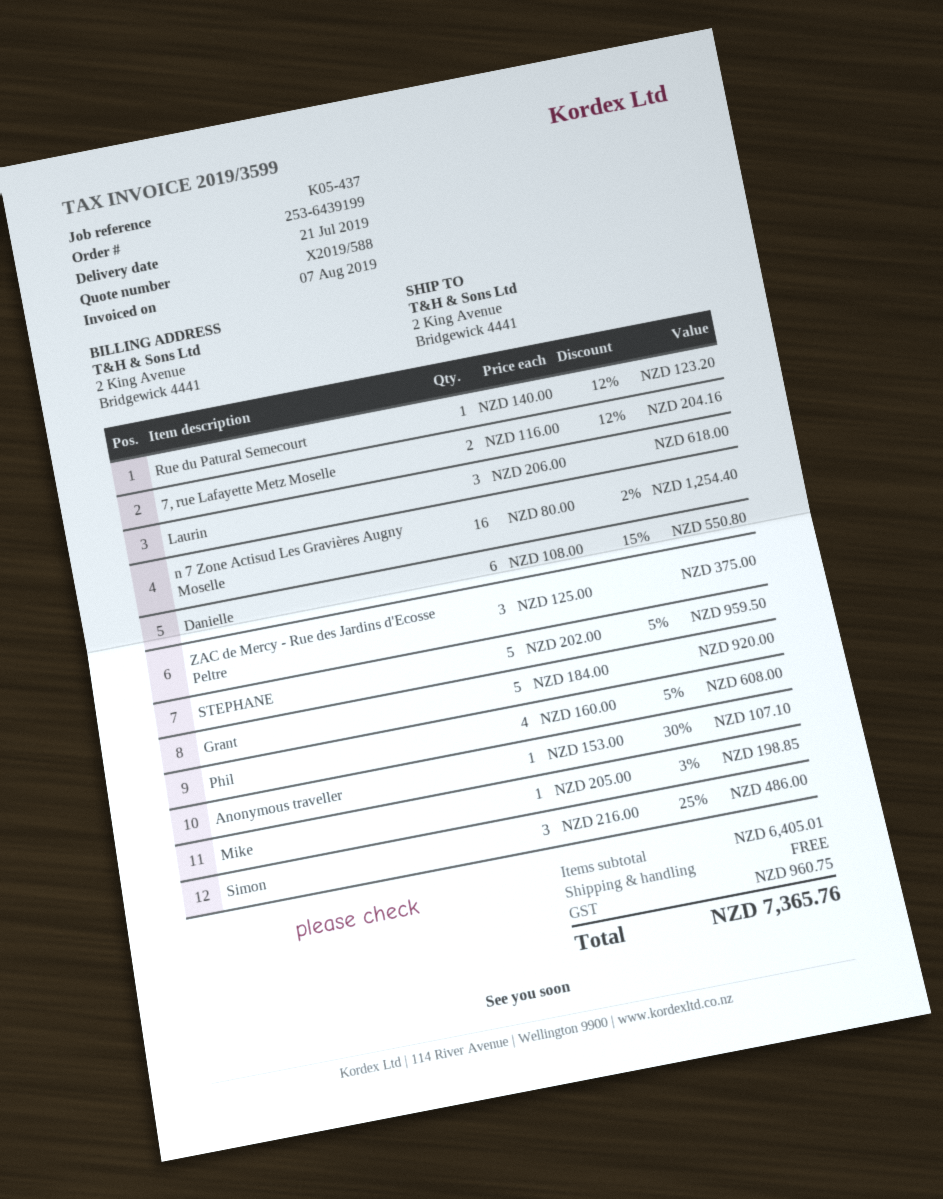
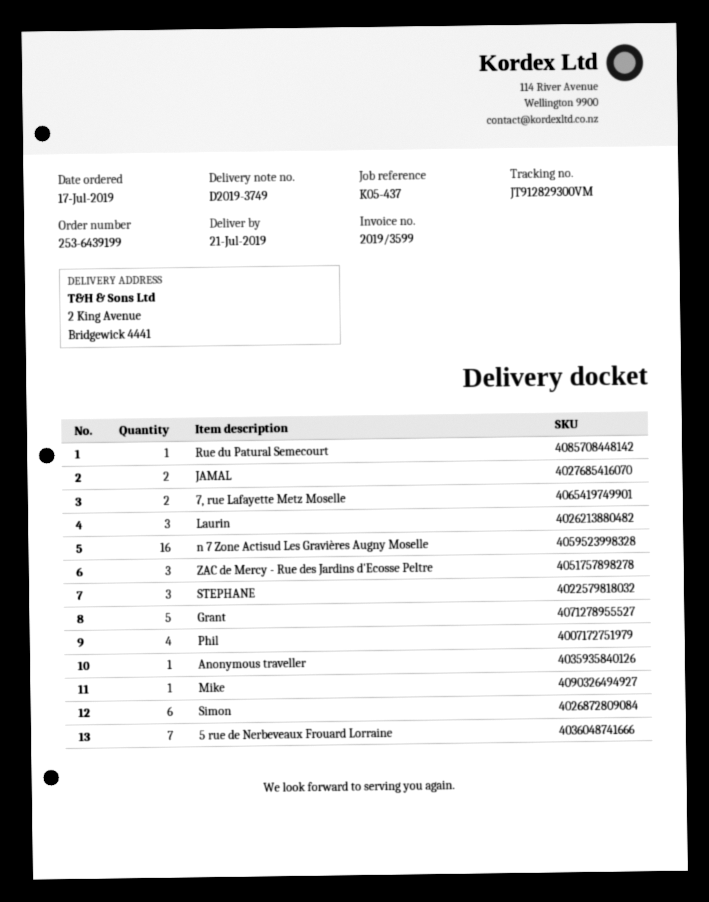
Danielle: 6 -> none
STEPHANE: 5 -> 3
Simon: 3 -> 6
JAMAL: none -> 2
5 rue de Nerbeveaux Frouard Lorraine: none -> 7

